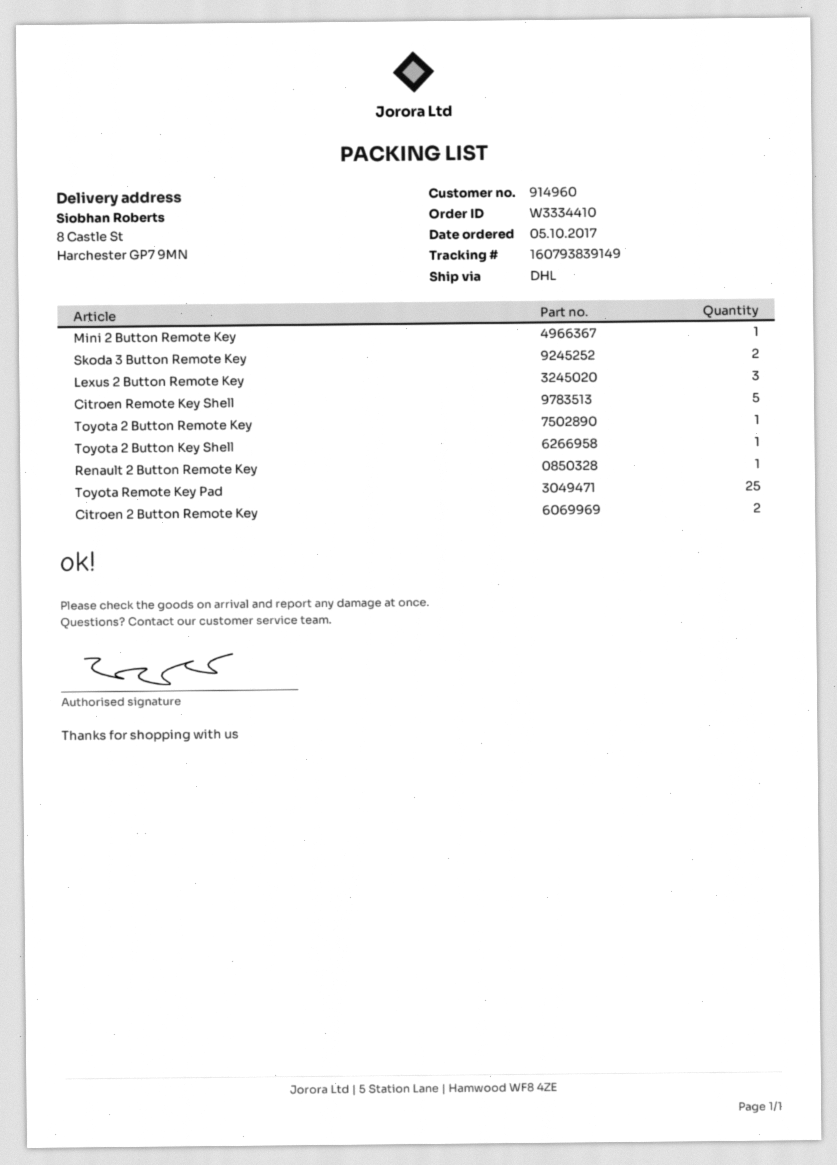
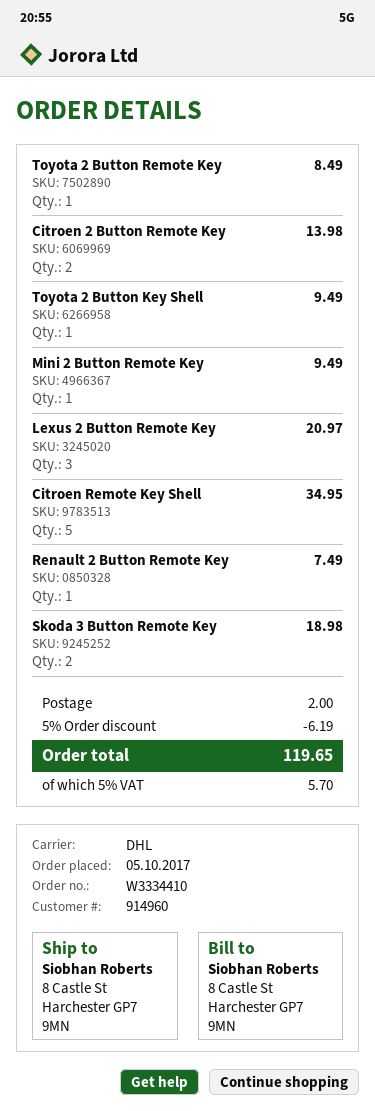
Toyota Remote Key Pad: 25 -> none

